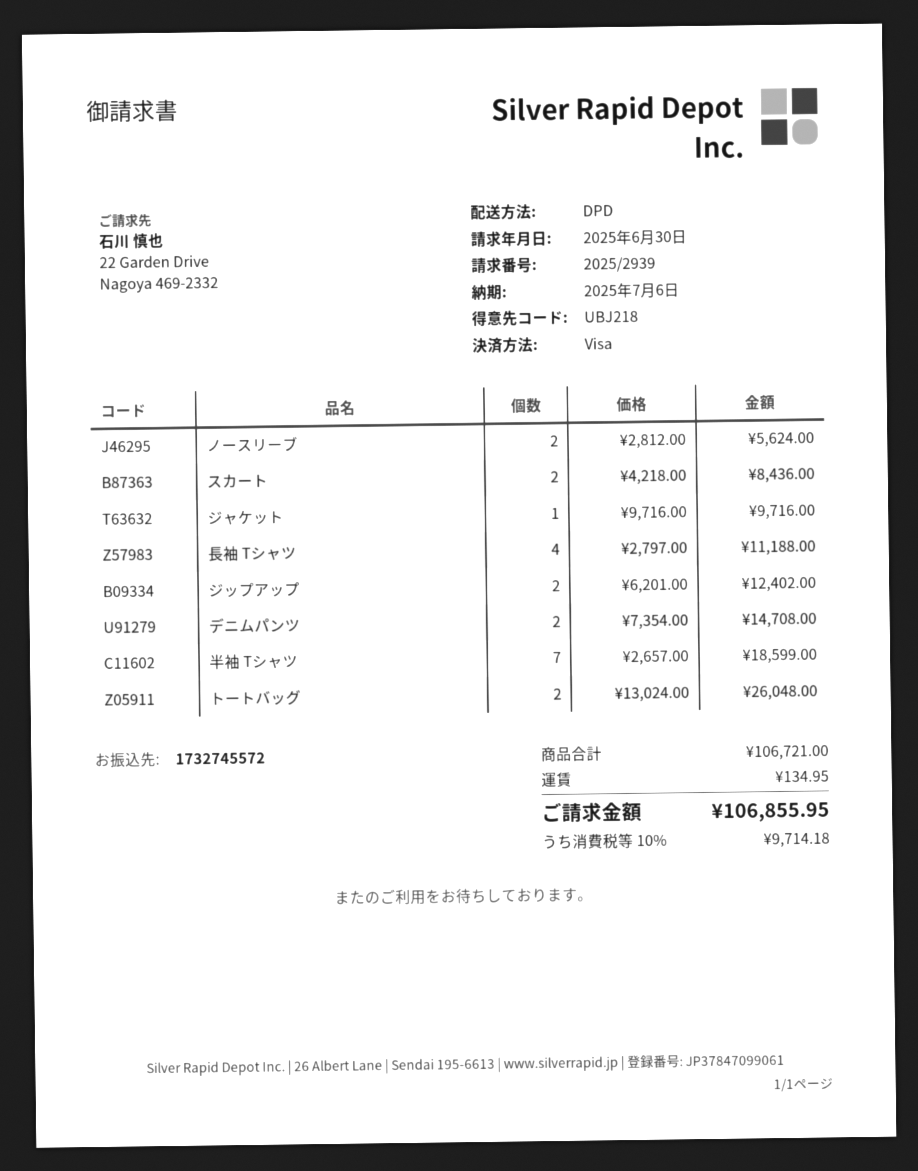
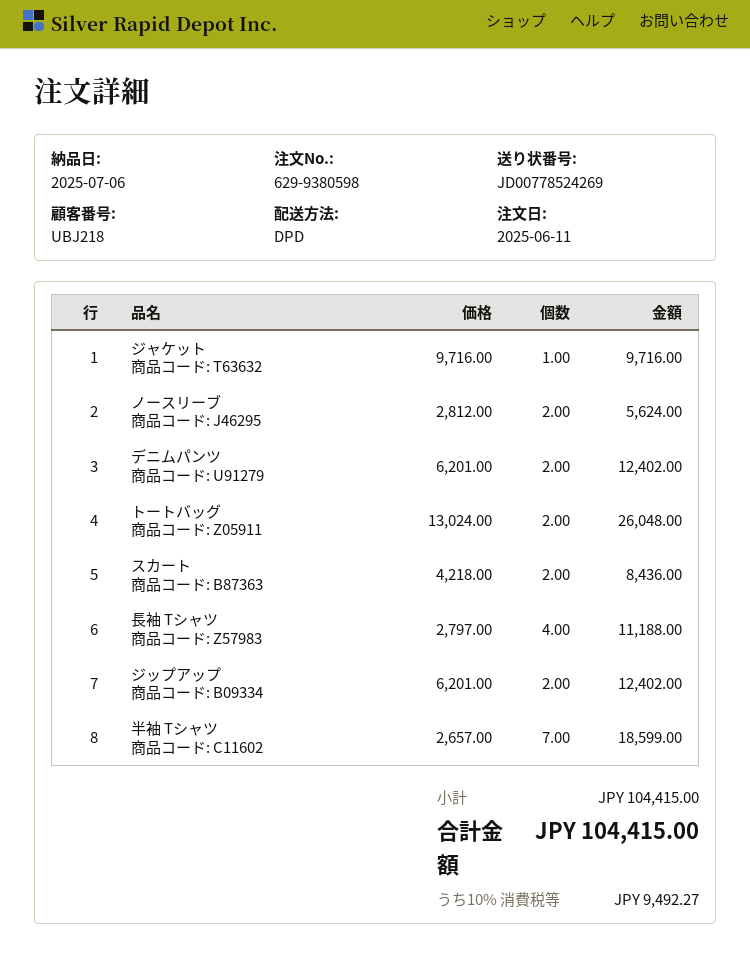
デニムパンツ: 2 x 7354.00 = 14708.00 -> 2 x 6201.00 = 12402.00
subtotal: 106721.00 -> 104415.00
shipping: 134.95 -> none
tax: 10% = 9714.18 -> 10% = 9492.27
total: 106855.95 -> 104415.00

